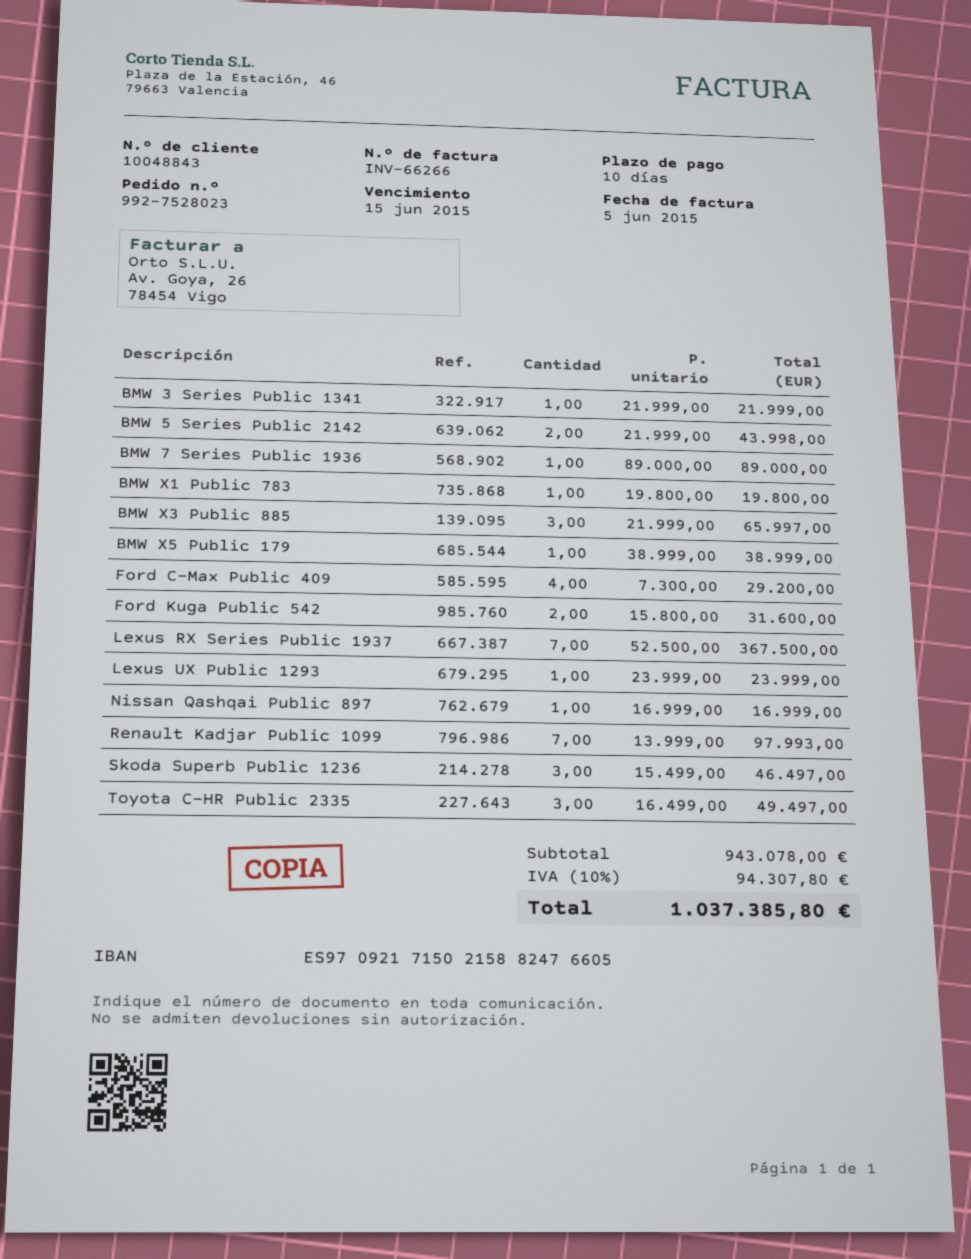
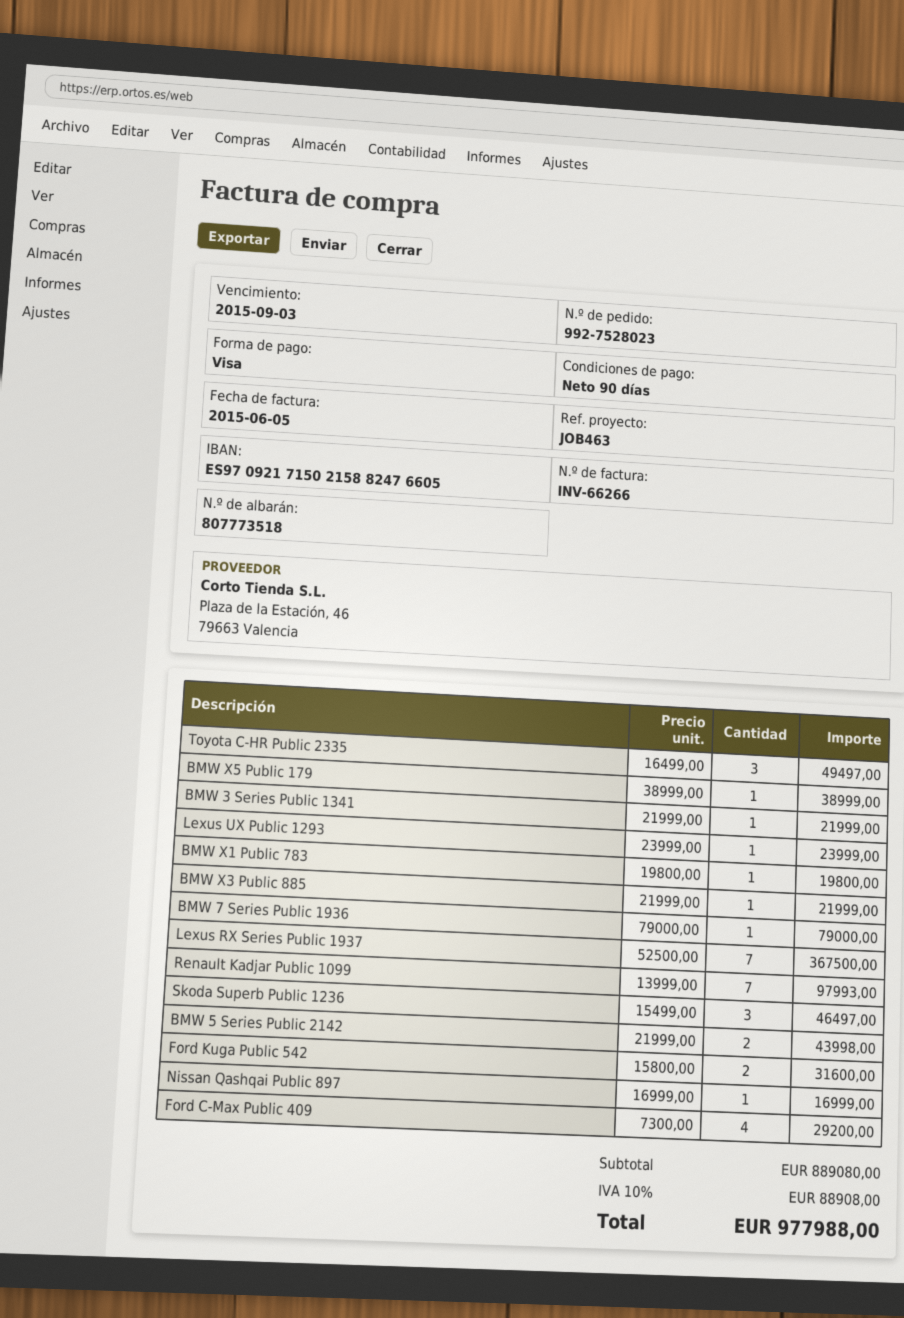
payment terms: 10 days -> 90 days
due date: 2015-06-15 -> 2015-09-03
BMW 7 Series Public 1936: 1 x 89000.00 = 89000.00 -> 1 x 79000.00 = 79000.00
BMW X3 Public 885: 3 x 21999.00 = 65997.00 -> 1 x 21999.00 = 21999.00
subtotal: 943078.00 -> 889080.00
tax: 10% = 94307.80 -> 10% = 88908.00
total: 1037385.80 -> 977988.00

